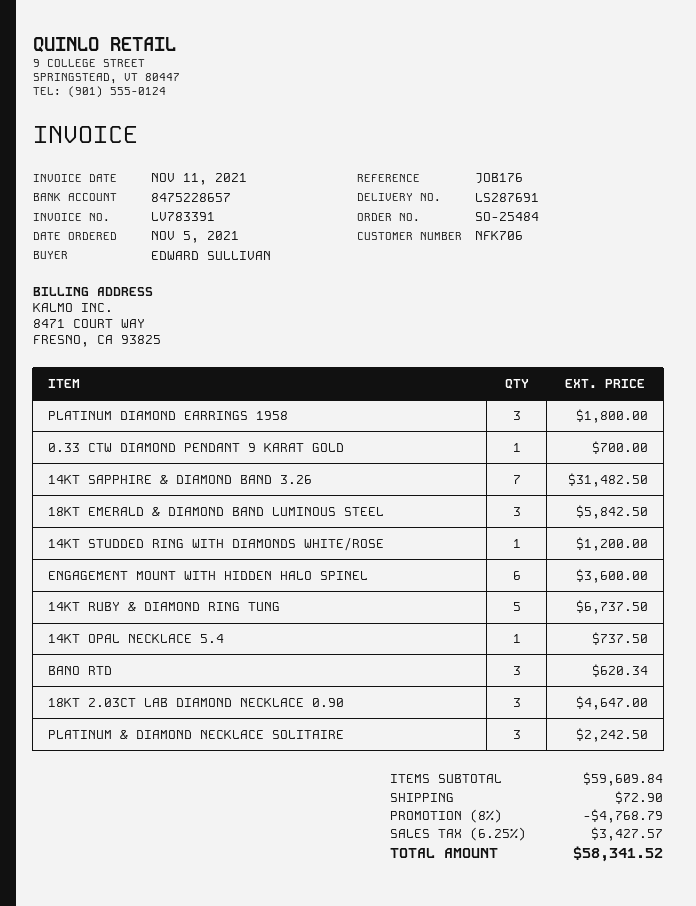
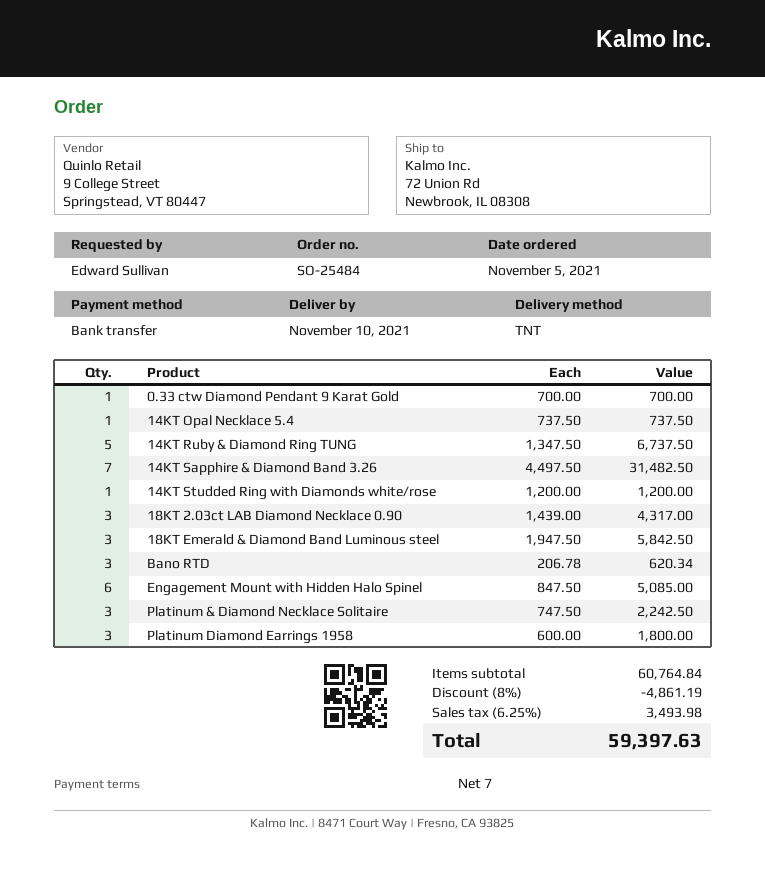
ENGAGEMENT MOUNT WITH HIDDEN HALO SPINEL: 6 for 3600.00 -> 6 for 5085.00
18KT 2.03CT LAB DIAMOND NECKLACE 0.90: 3 for 4647.00 -> 3 for 4317.00
subtotal: 59609.84 -> 60764.84
discount: 8% = 4768.79 -> 8% = 4861.19
shipping: 72.90 -> none
tax: 6.25% = 3427.57 -> 6.25% = 3493.98
total: 58341.52 -> 59397.63

